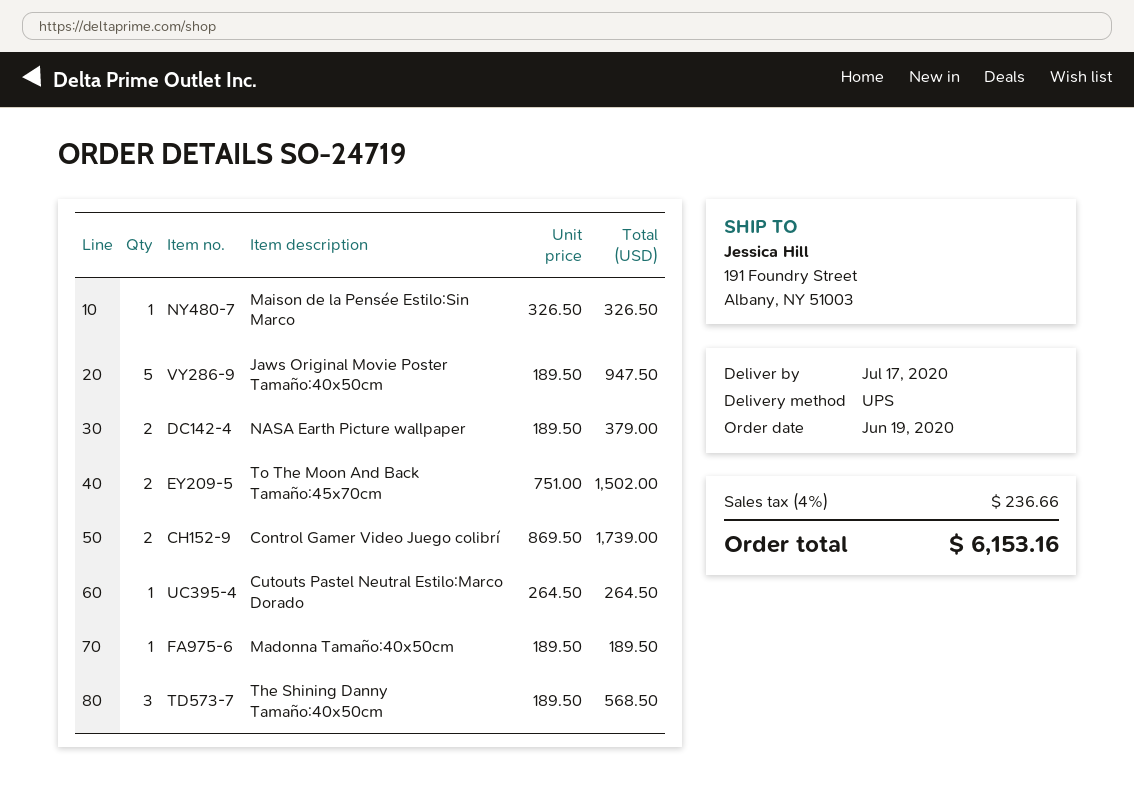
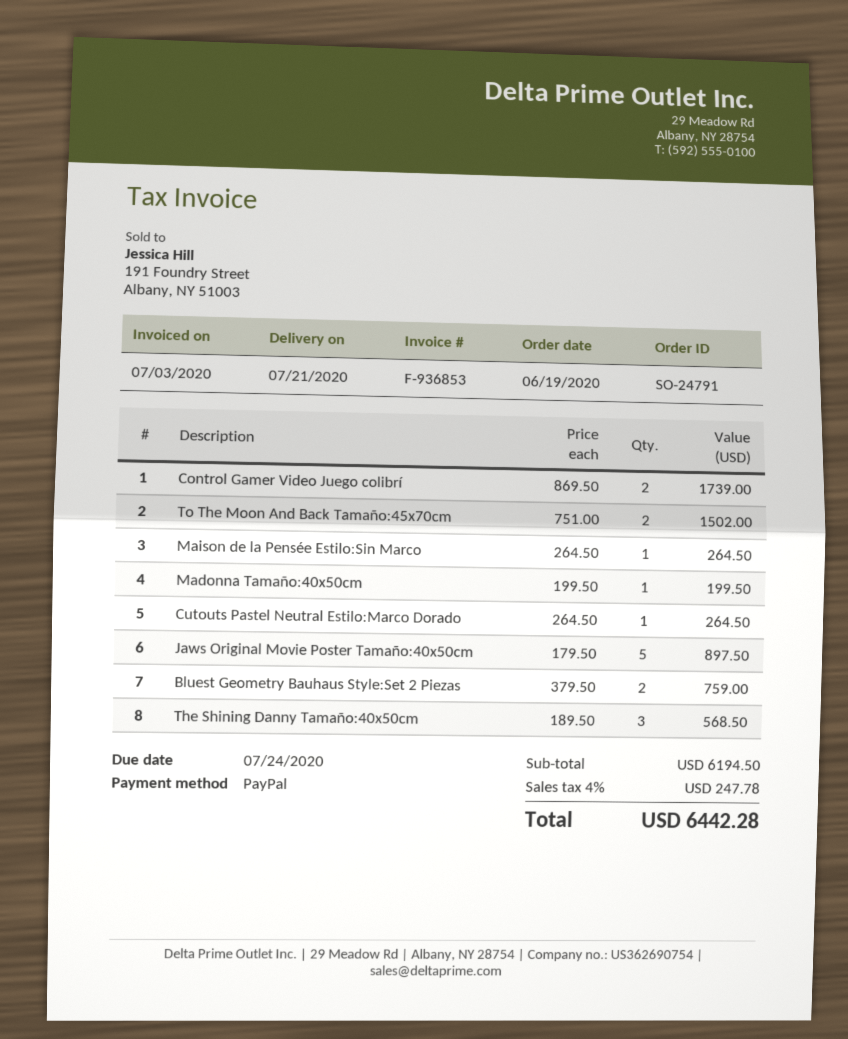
order number: SO-24719 -> SO-24791
delivery date: 2020-07-17 -> 2020-07-21
Maison de la Pensée Estilo:Sin Marco: 1 x 326.50 = 326.50 -> 1 x 264.50 = 264.50
Jaws Original Movie Poster Tamaño:40x50cm: 5 x 189.50 = 947.50 -> 5 x 179.50 = 897.50
NASA Earth Picture wallpaper: 2 x 189.50 = 379.00 -> none
Madonna Tamaño:40x50cm: 1 x 189.50 = 189.50 -> 1 x 199.50 = 199.50
Bluest Geometry Bauhaus Style:Set 2 Piezas: none -> 2 x 379.50 = 759.00
tax: 4% = 236.66 -> 4% = 247.78
total: 6153.16 -> 6442.28

